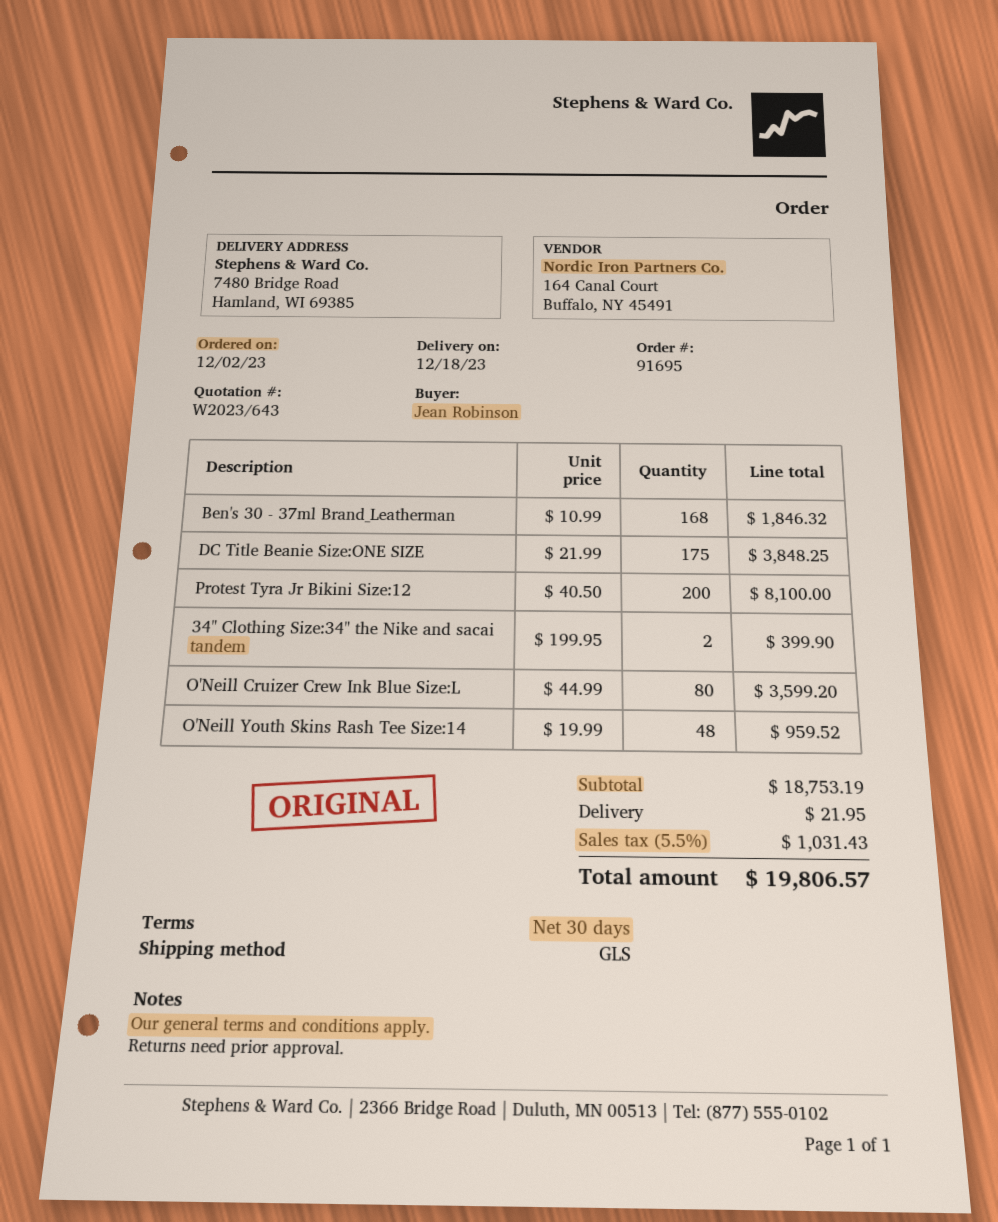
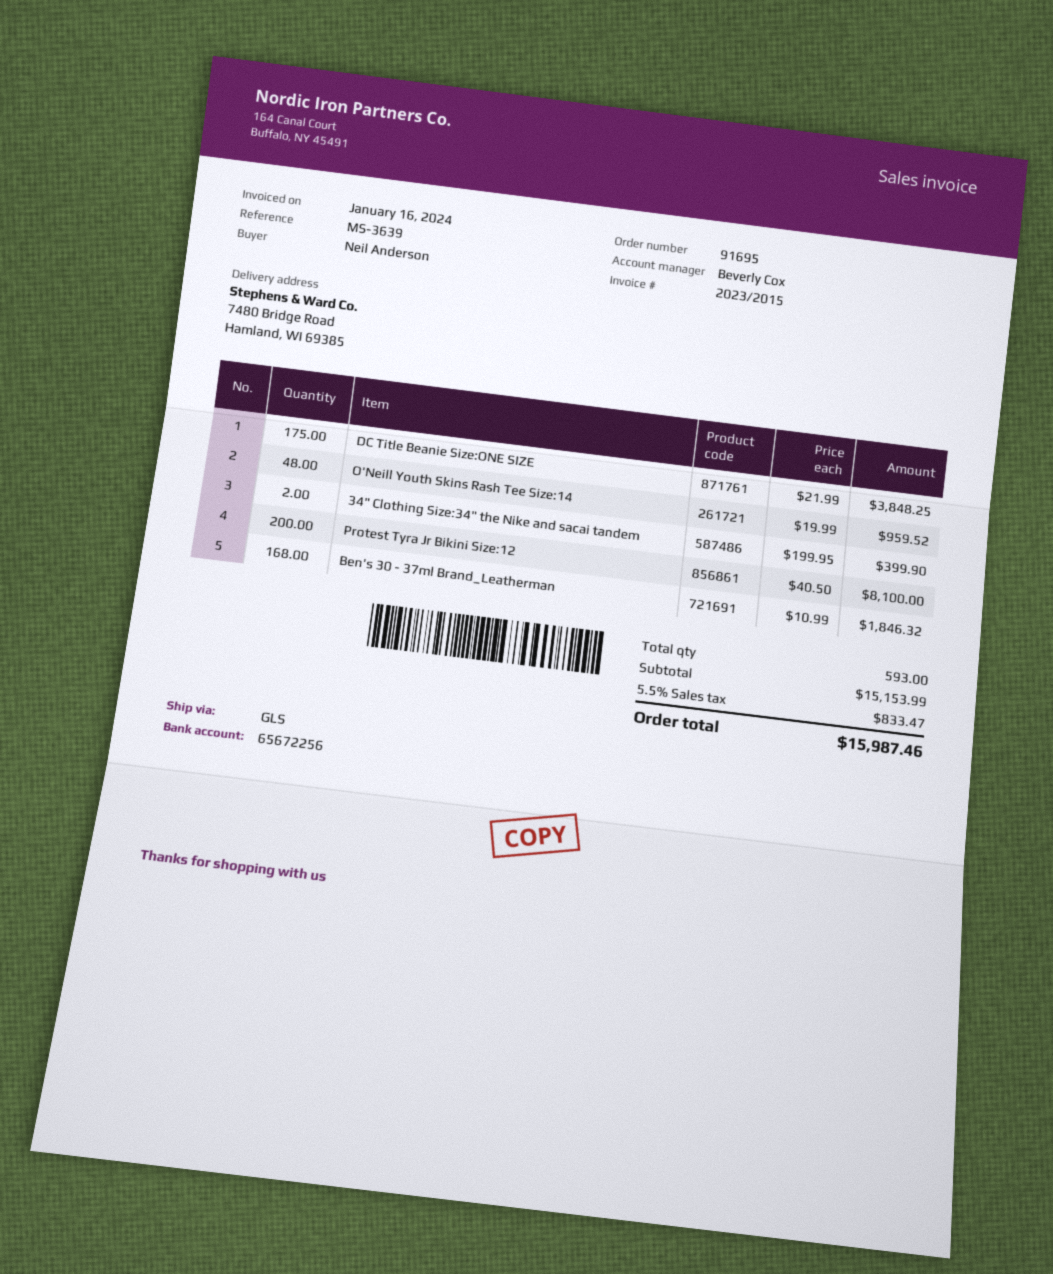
ordered by: Jean Robinson -> Neil Anderson
O'Neill Cruizer Crew Ink Blue Size:L: 80 x 44.99 = 3599.20 -> none
subtotal: 18753.19 -> 15153.99
shipping: 21.95 -> none
tax: 5.5% = 1031.43 -> 5.5% = 833.47
total: 19806.57 -> 15987.46

